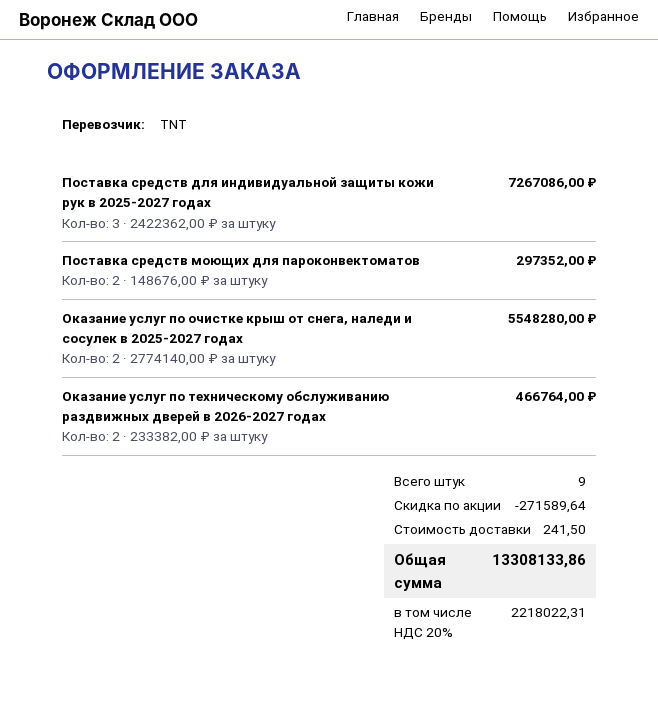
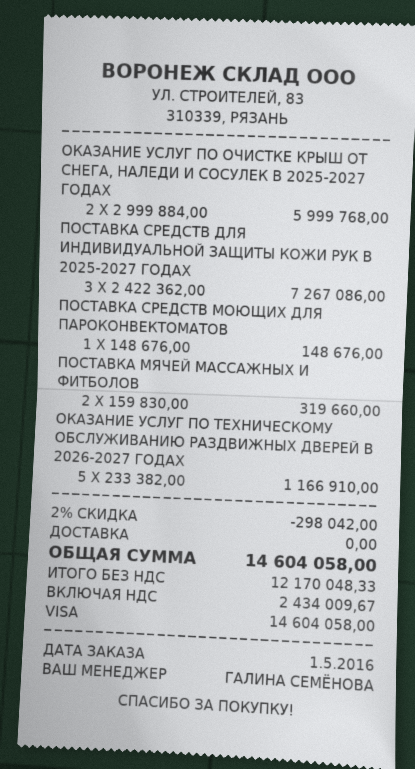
Поставка средств моющих для пароконвектоматов: 2 x 148676.00 = 297352.00 -> 1 x 148676.00 = 148676.00
Оказание услуг по очистке крыш от снега, наледи и сосулек в 2025-2027 годах: 2 x 2774140.00 = 5548280.00 -> 2 x 2999884.00 = 5999768.00
Оказание услуг по техническому обслуживанию раздвижных дверей в 2026-2027 годах: 2 x 233382.00 = 466764.00 -> 5 x 233382.00 = 1166910.00
ПОСТАВКА МЯЧЕЙ МАССАЖНЫХ И ФИТБОЛОВ: none -> 2 x 159830.00 = 319660.00
discount: 271589.64 -> 298042.00
shipping: 241.50 -> 0.00
tax: 2218022.31 -> 2434009.67
total: 13308133.86 -> 14604058.00

